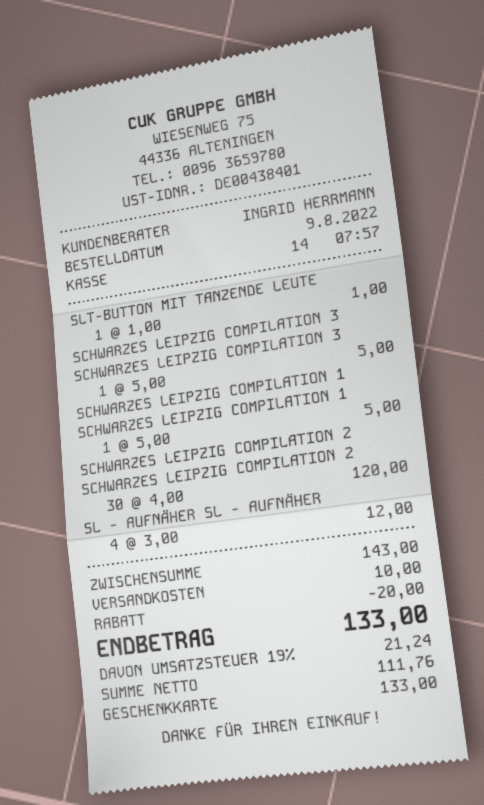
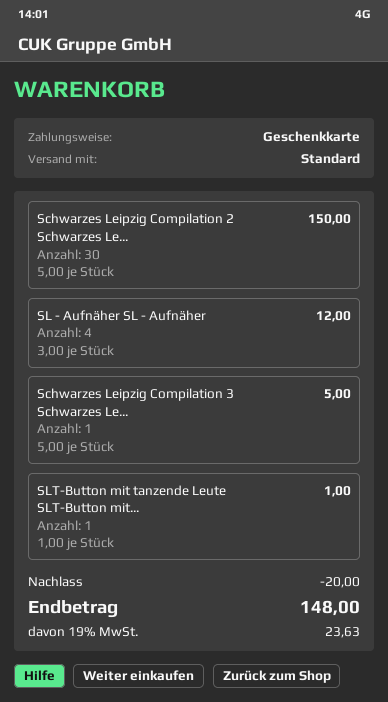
SCHWARZES LEIPZIG COMPILATION 1 SCHWARZES LEIPZIG COMPILATION 1: 1 x 5.00 = 5.00 -> none
SCHWARZES LEIPZIG COMPILATION 2 SCHWARZES LEIPZIG COMPILATION 2: 30 x 4.00 = 120.00 -> 30 x 5.00 = 150.00
shipping: 10.00 -> none
tax: 19% = 21.24 -> 19% = 23.63
total: 133.00 -> 148.00

